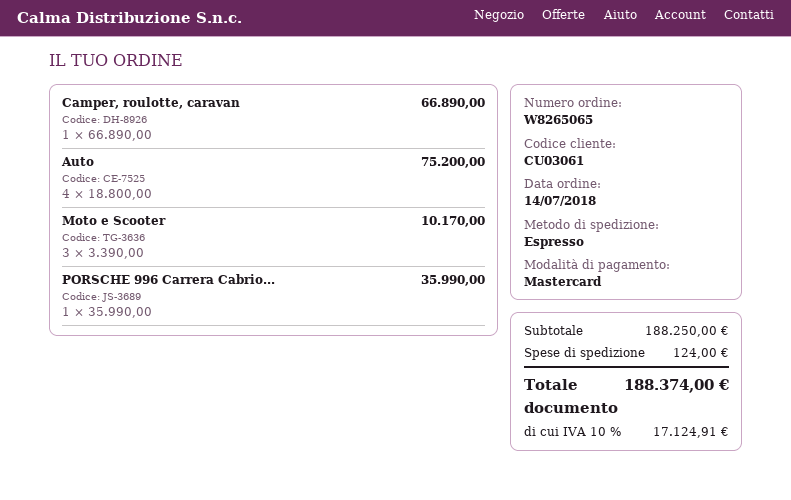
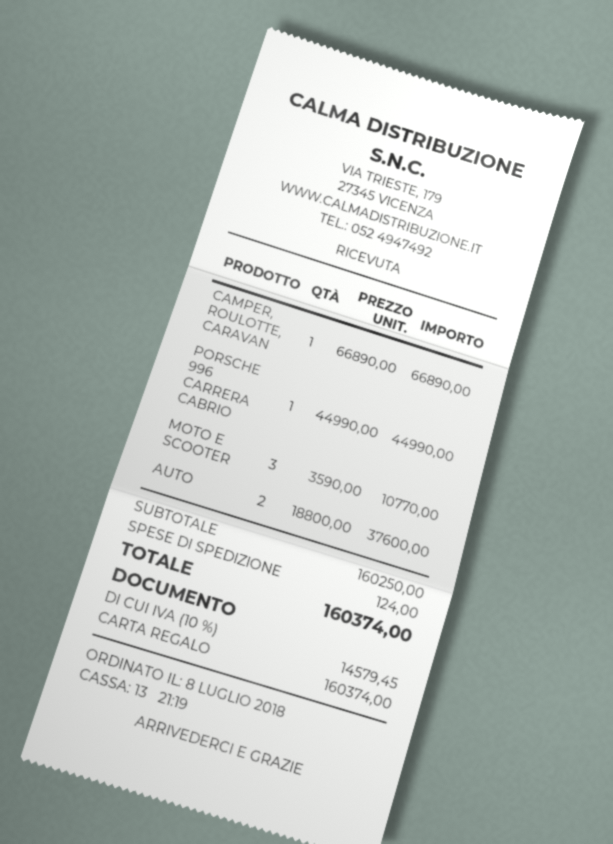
order date: 2018-07-14 -> 2018-07-08
payment method: Mastercard -> gift card
Auto: 4 x 18800.00 = 75200.00 -> 2 x 18800.00 = 37600.00
Moto e Scooter: 3 x 3390.00 = 10170.00 -> 3 x 3590.00 = 10770.00
PORSCHE 996 Carrera Cabrio...: 1 x 35990.00 = 35990.00 -> 1 x 44990.00 = 44990.00
subtotal: 188250.00 -> 160250.00
tax: 10% = 17124.91 -> 10% = 14579.45
total: 188374.00 -> 160374.00

